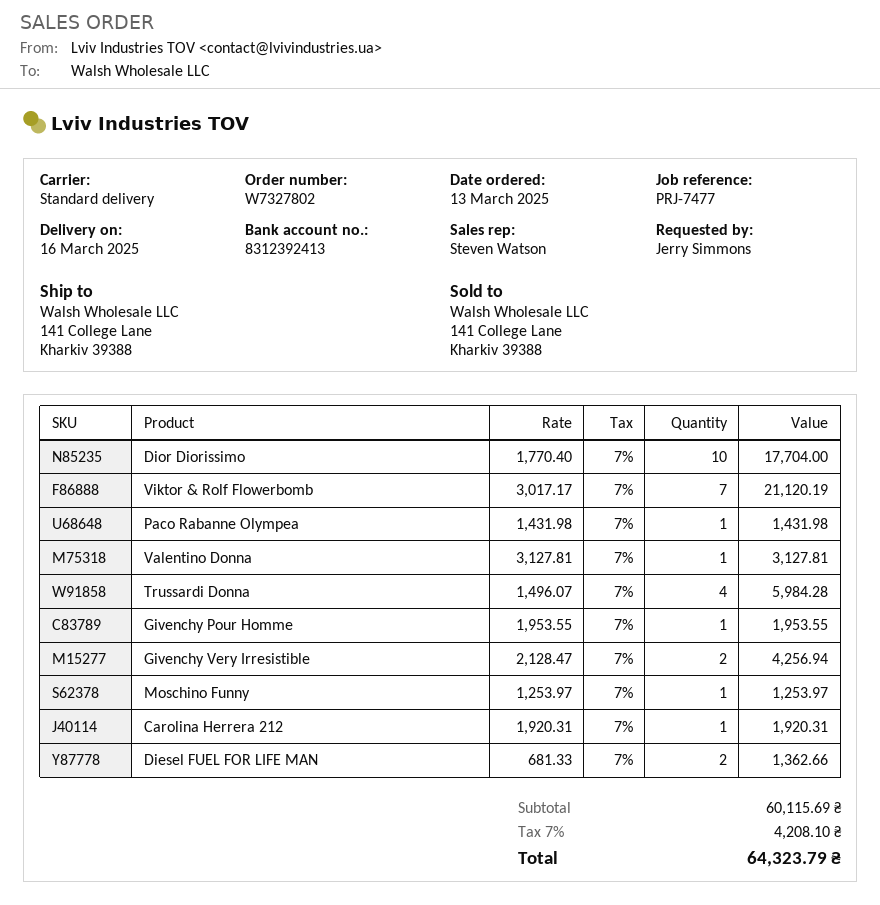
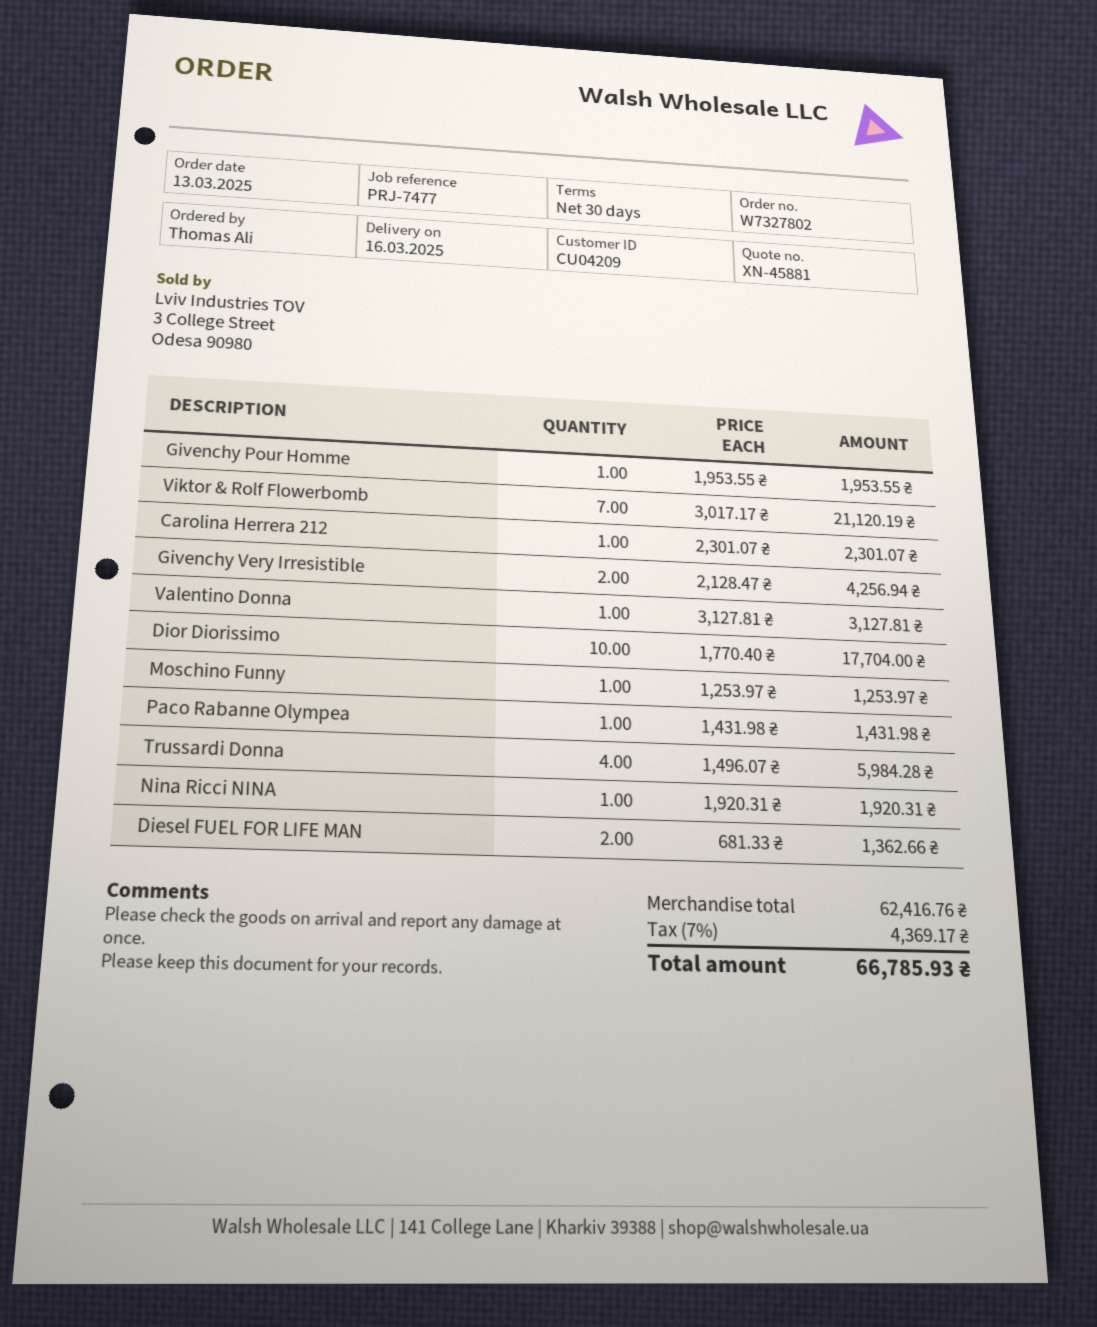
ordered by: Jerry Simmons -> Thomas Ali
Carolina Herrera 212: 1 x 1920.31 = 1920.31 -> 1 x 2301.07 = 2301.07
Nina Ricci NINA: none -> 1 x 1920.31 = 1920.31
subtotal: 60115.69 -> 62416.76
tax: 7% = 4208.10 -> 7% = 4369.17
total: 64323.79 -> 66785.93

